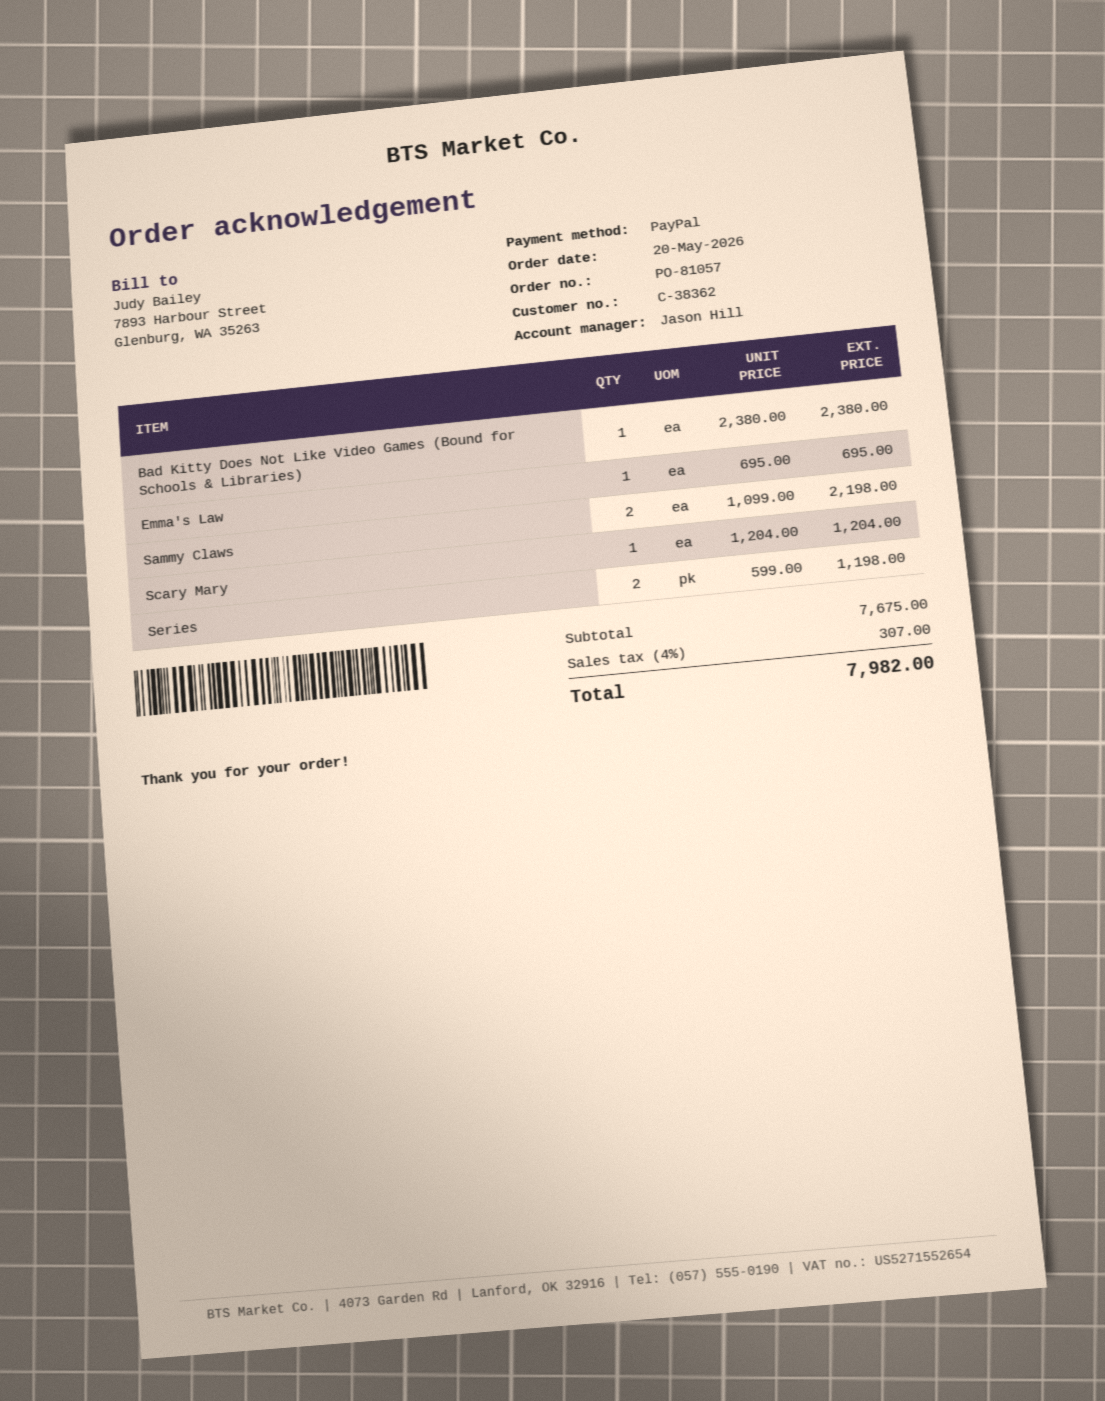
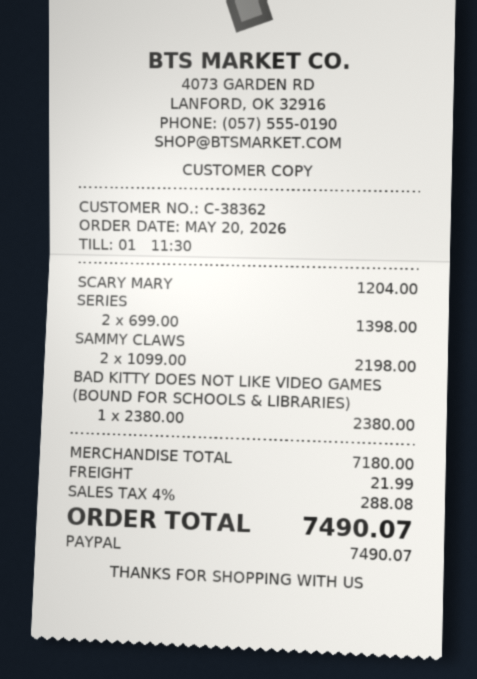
Emma's Law: 1 x 695.00 = 695.00 -> none
Series: 2 x 599.00 = 1198.00 -> 2 x 699.00 = 1398.00
subtotal: 7675.00 -> 7180.00
shipping: none -> 21.99
tax: 4% = 307.00 -> 4% = 288.08
total: 7982.00 -> 7490.07

